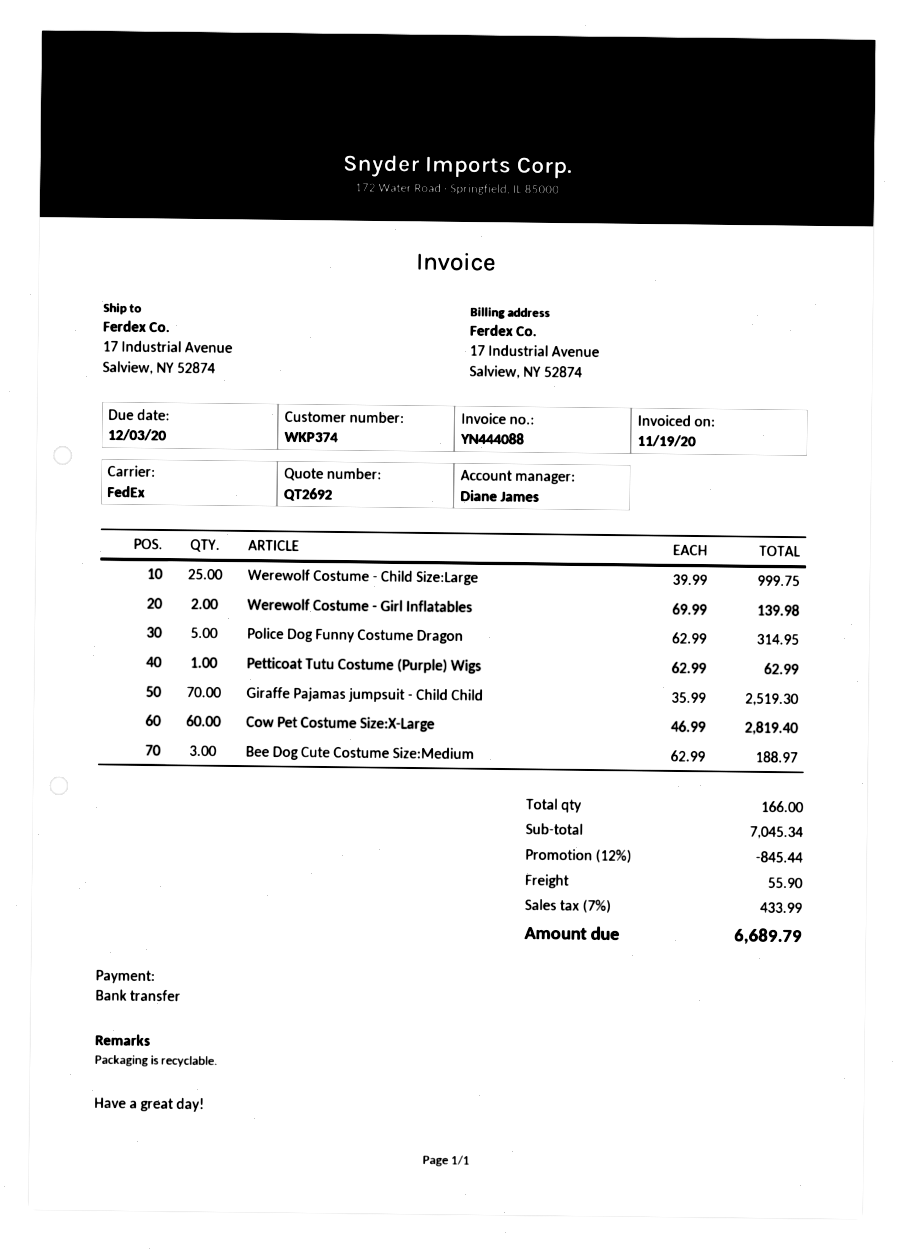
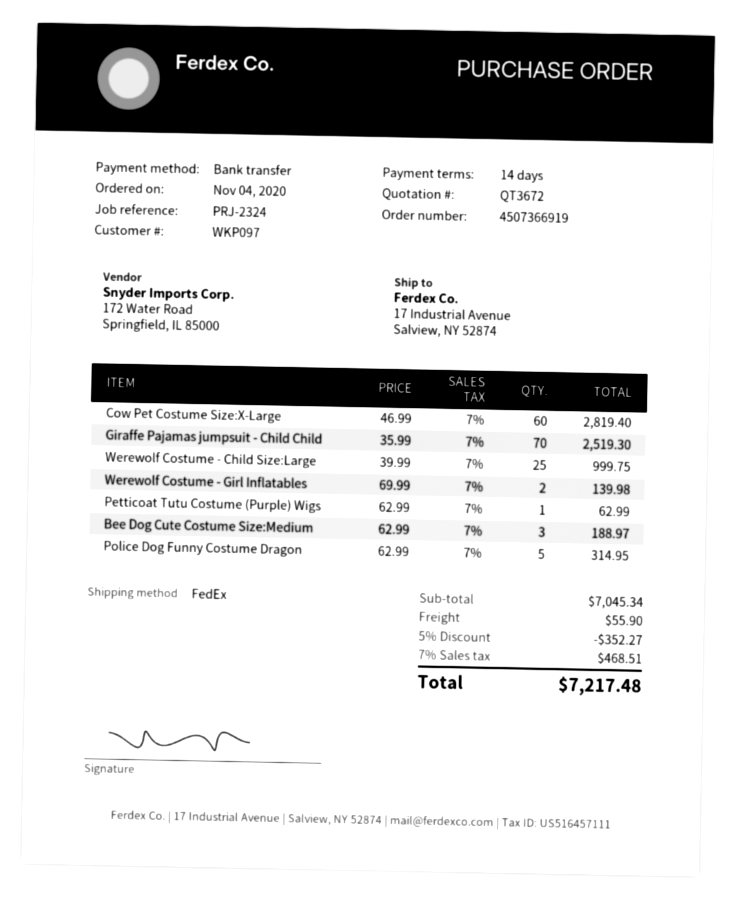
quote number: QT2692 -> QT3672
customer number: WKP374 -> WKP097
discount: 12% = 845.44 -> 5% = 352.27
tax: 7% = 433.99 -> 7% = 468.51
total: 6689.79 -> 7217.48

